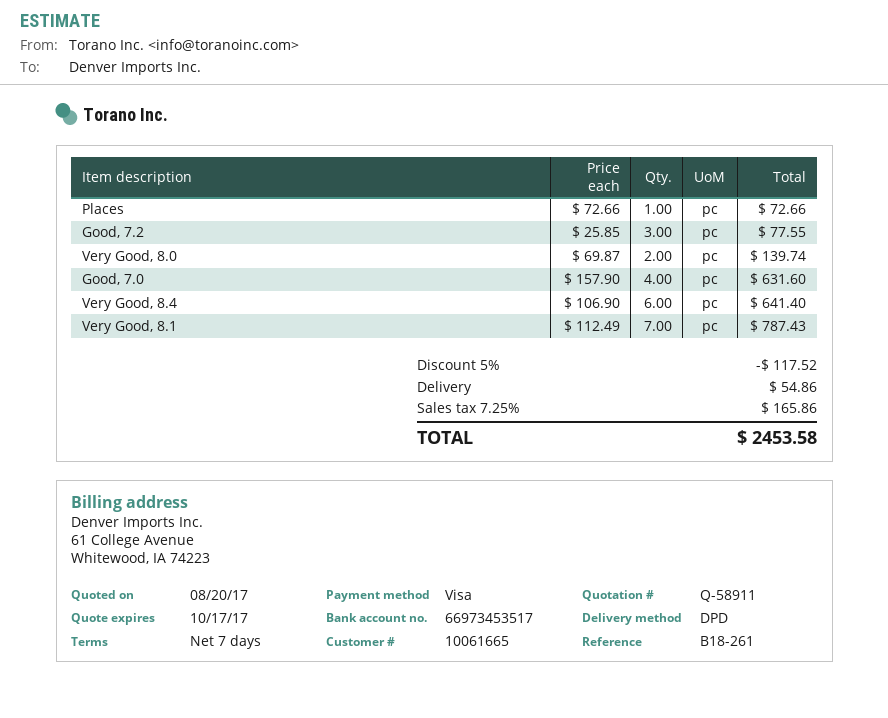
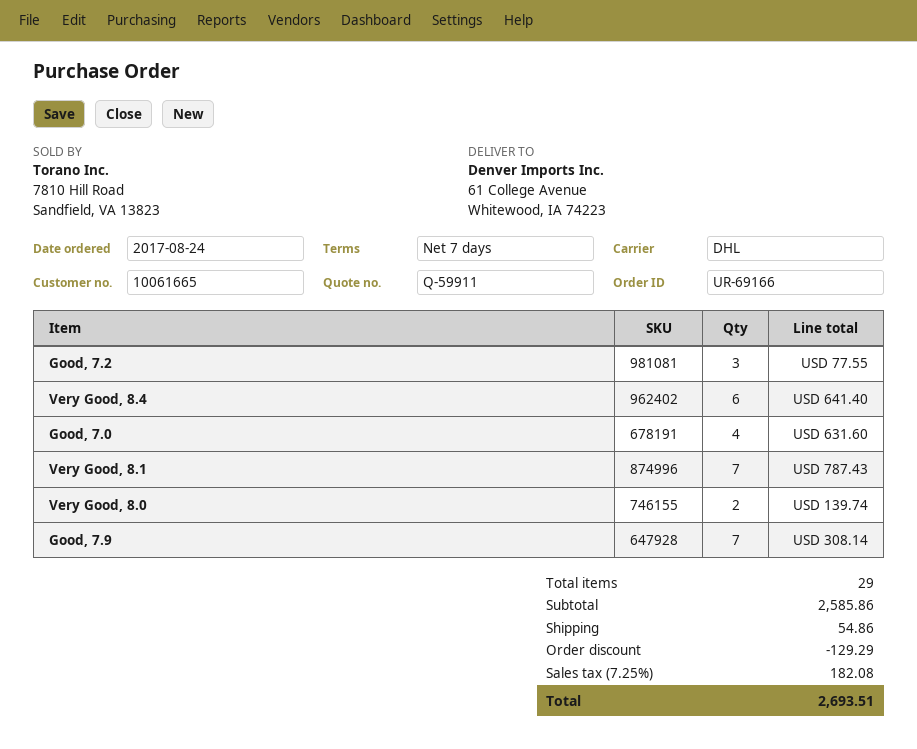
quote number: Q-58911 -> Q-59911
shipping method: DPD -> DHL
Places: 1 for 72.66 -> none
Good, 7.9: none -> 7 for 308.14
discount: 117.52 -> 129.29
tax: 7.25% = 165.86 -> 7.25% = 182.08
total: 2453.58 -> 2693.51

